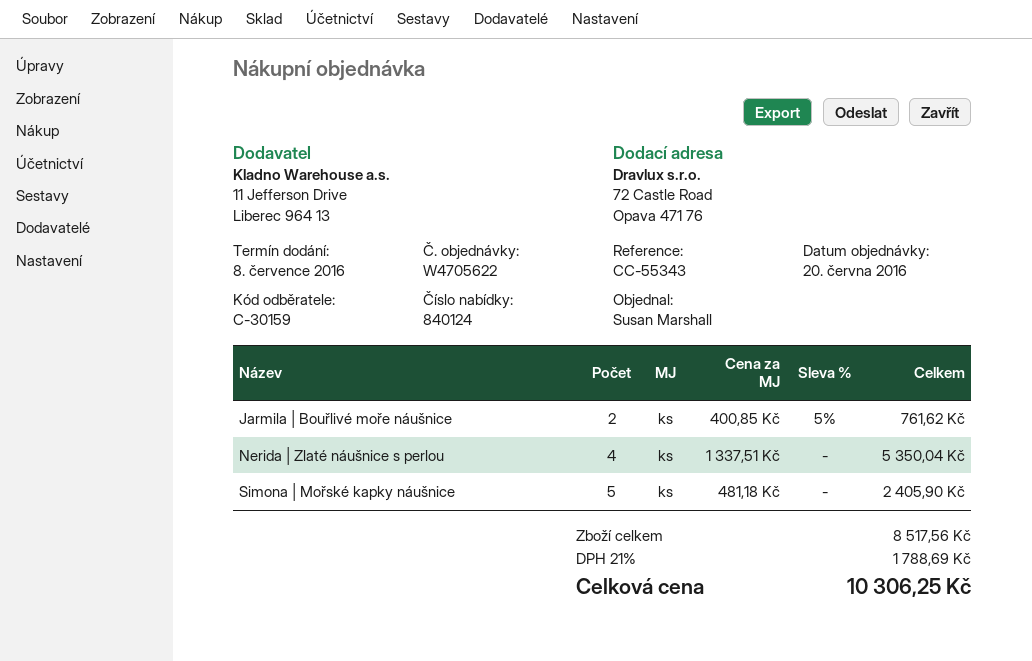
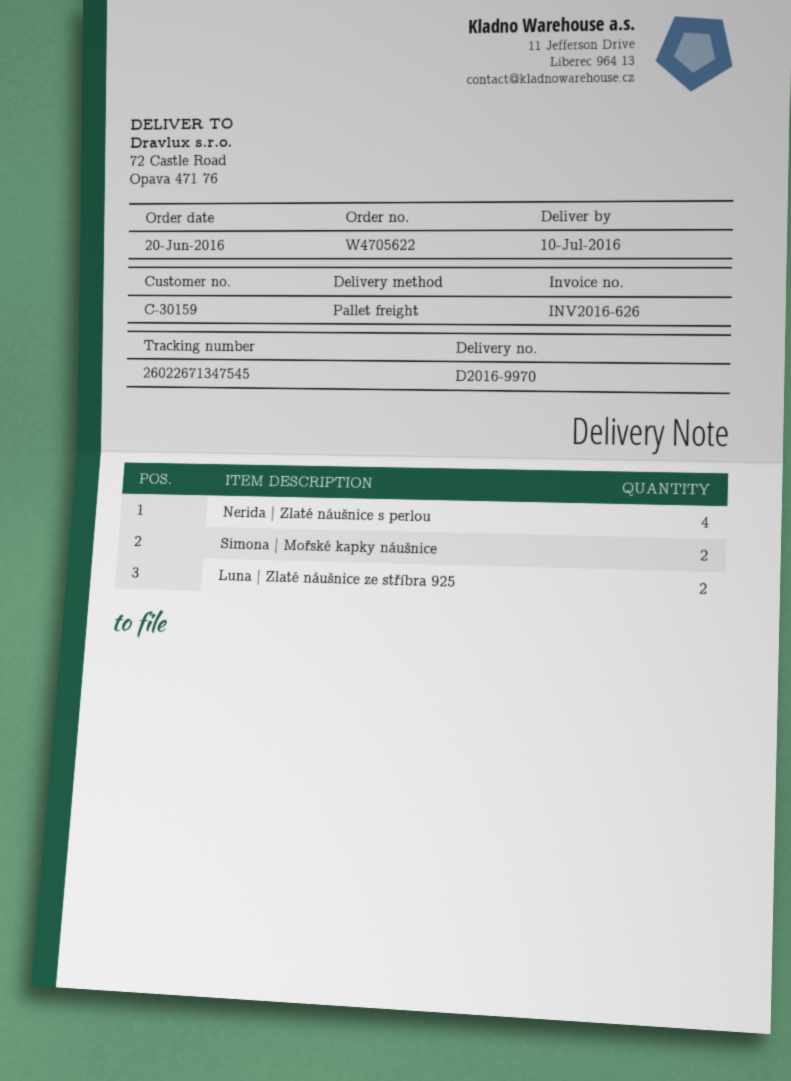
delivery date: 2016-07-08 -> 2016-07-10
Jarmila | Bouřlivé moře náušnice: 2 -> none
Simona | Mořské kapky náušnice: 5 -> 2
Luna | Zlaté náušnice ze stříbra 925: none -> 2

